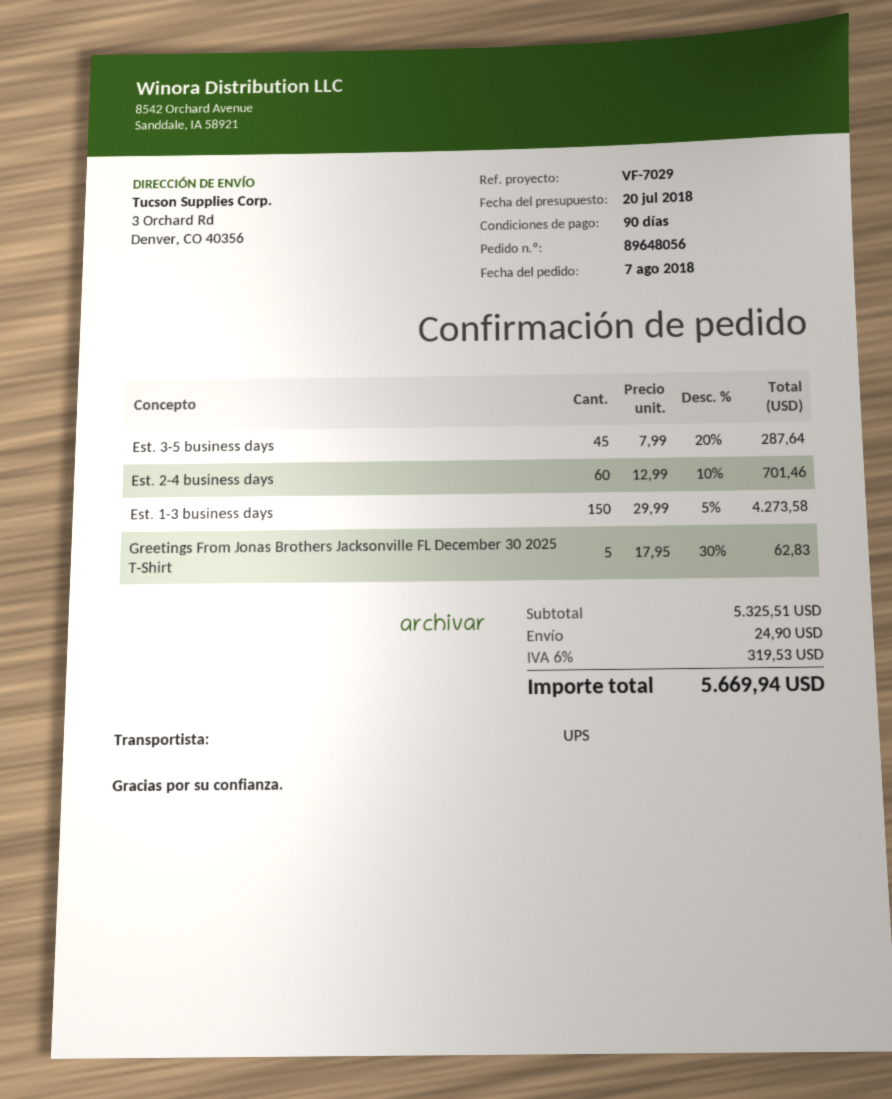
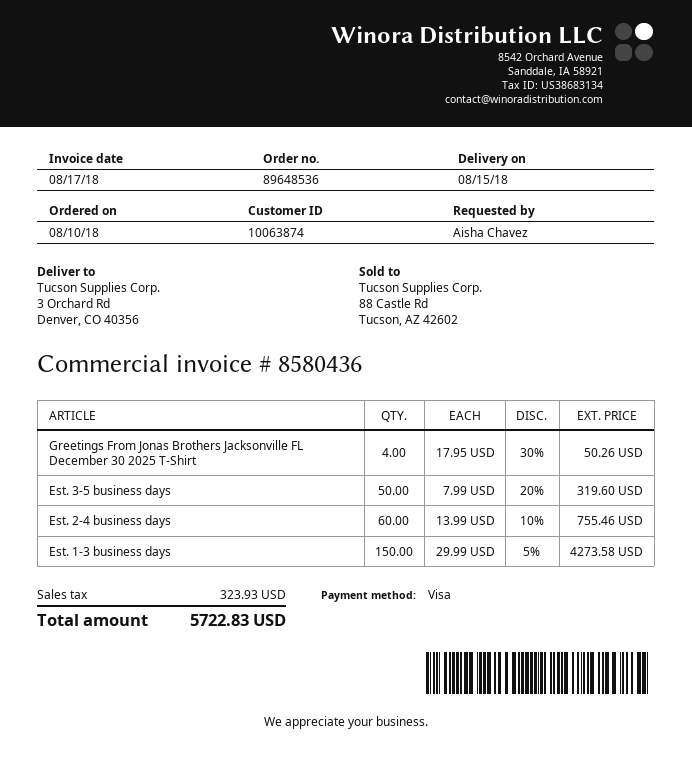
order number: 89648056 -> 89648536
order date: 2018-08-07 -> 2018-08-10
Est. 3-5 business days: 45 x 7.99 - 20% = 287.64 -> 50 x 7.99 - 20% = 319.60
Est. 2-4 business days: 60 x 12.99 - 10% = 701.46 -> 60 x 13.99 - 10% = 755.46
Greetings From Jonas Brothers Jacksonville FL December 30 2025 T-Shirt: 5 x 17.95 - 30% = 62.83 -> 4 x 17.95 - 30% = 50.26
shipping: 24.90 -> none
tax: 319.53 -> 323.93
total: 5669.94 -> 5722.83

